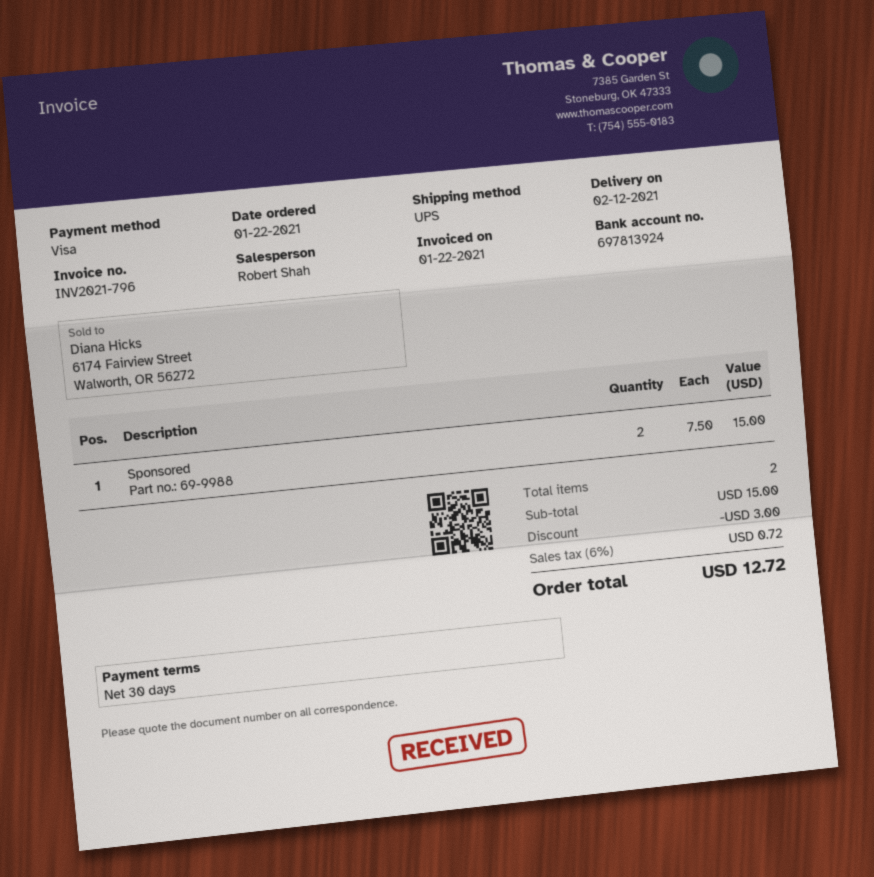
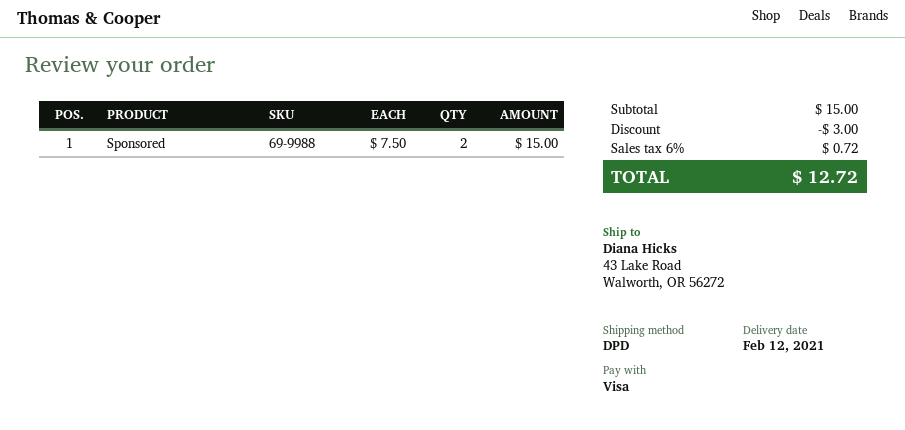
shipping method: UPS -> DPD

